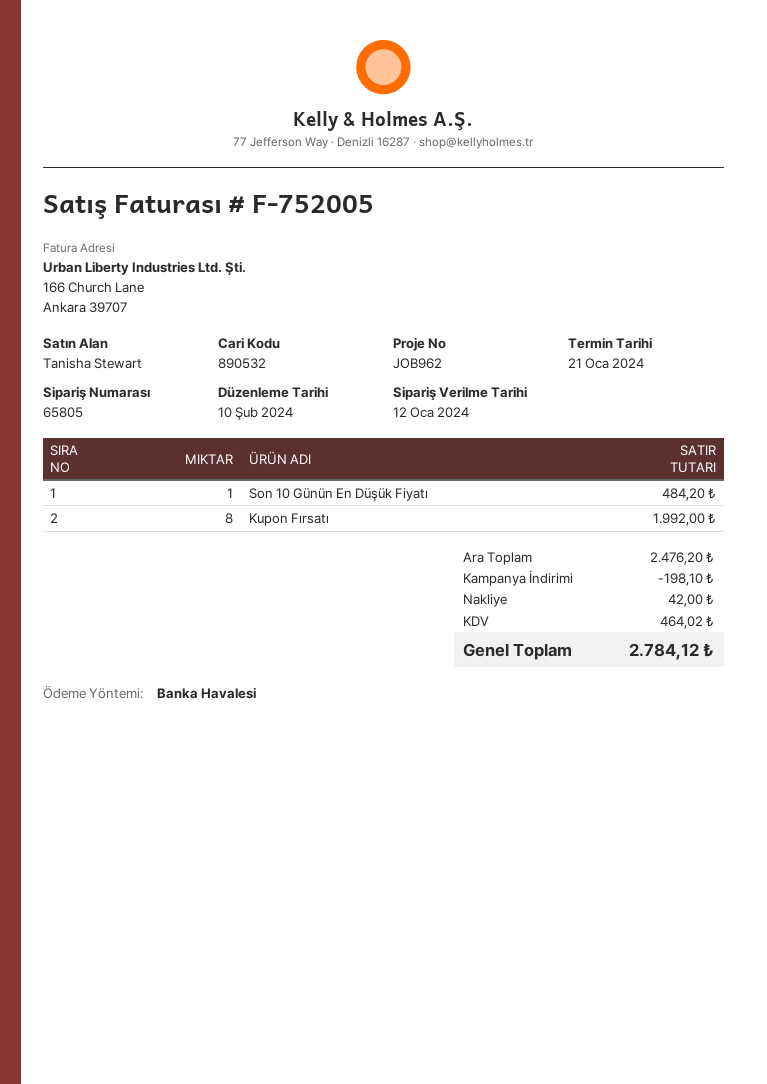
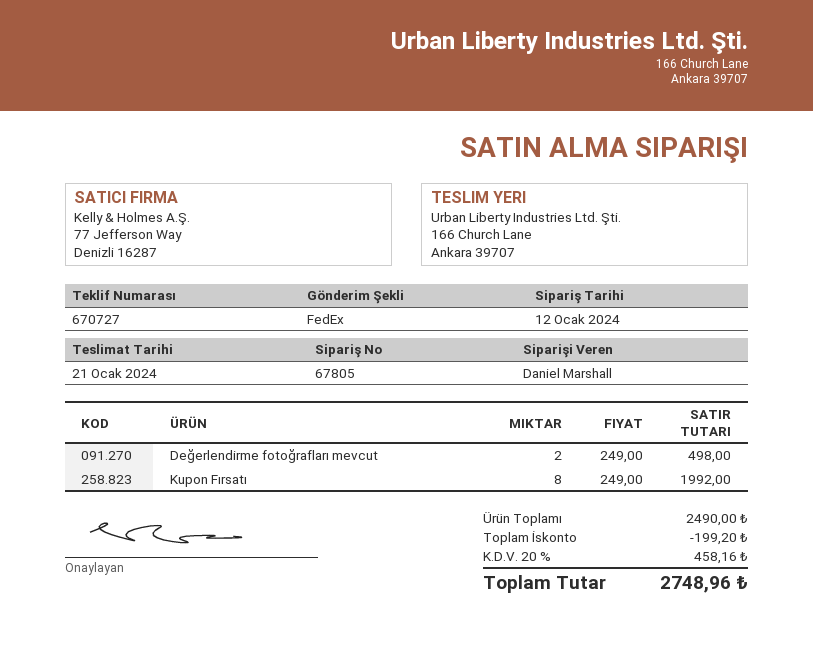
order number: 65805 -> 67805
ordered by: Tanisha Stewart -> Daniel Marshall
Son 10 Günün En Düşük Fiyatı: 1 for 484.20 -> none
Değerlendirme fotoğrafları mevcut: none -> 2 for 498.00
subtotal: 2476.20 -> 2490.00
discount: 198.10 -> 199.20
shipping: 42.00 -> none
tax: 464.02 -> 458.16
total: 2784.12 -> 2748.96

